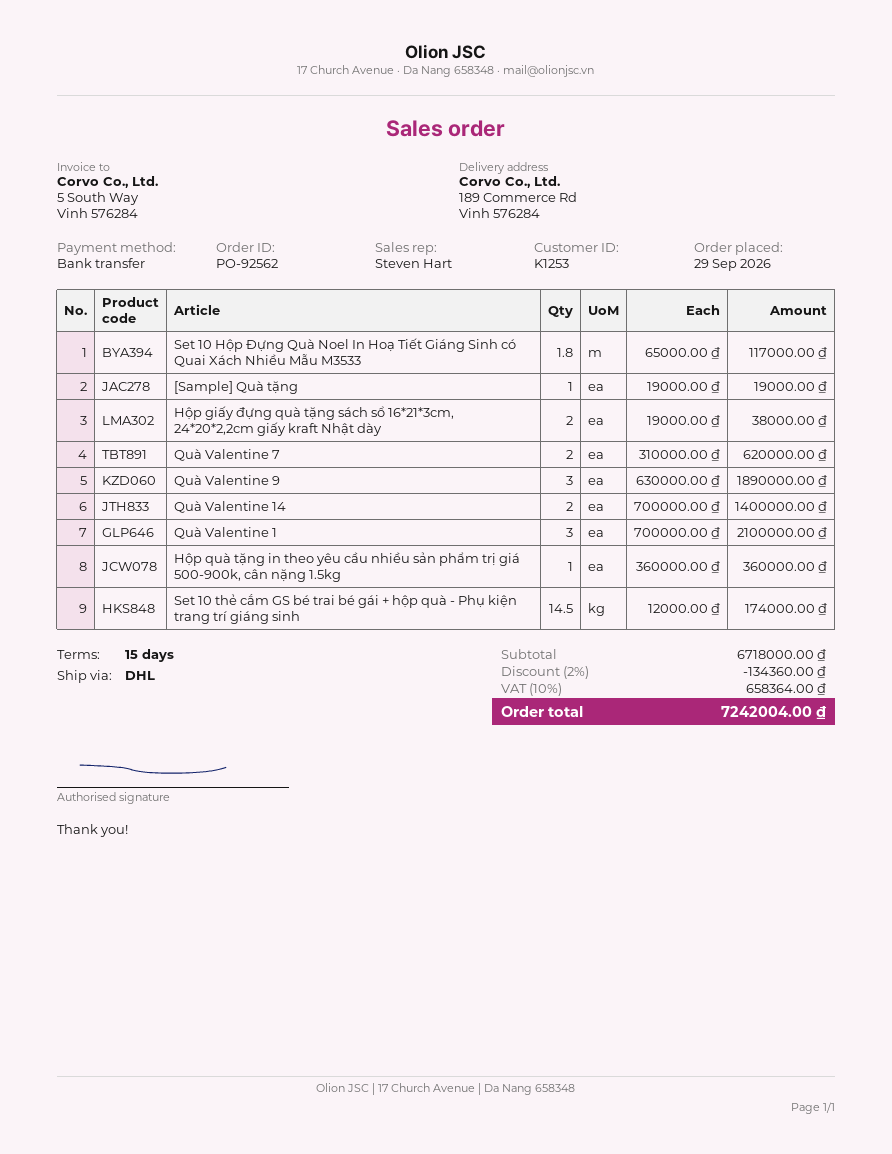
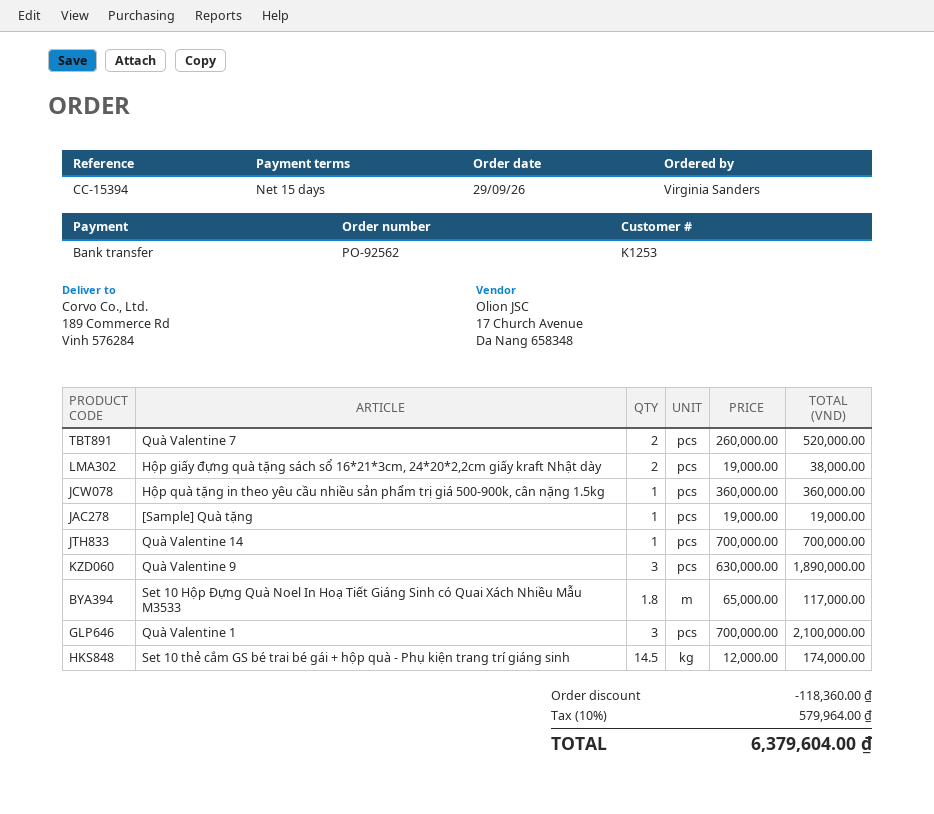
Quà Valentine 7: 2 x 310000.00 = 620000.00 -> 2 x 260000.00 = 520000.00
Quà Valentine 14: 2 x 700000.00 = 1400000.00 -> 1 x 700000.00 = 700000.00
discount: 134360.00 -> 118360.00
tax: 10% = 658364.00 -> 10% = 579964.00
total: 7242004.00 -> 6379604.00

